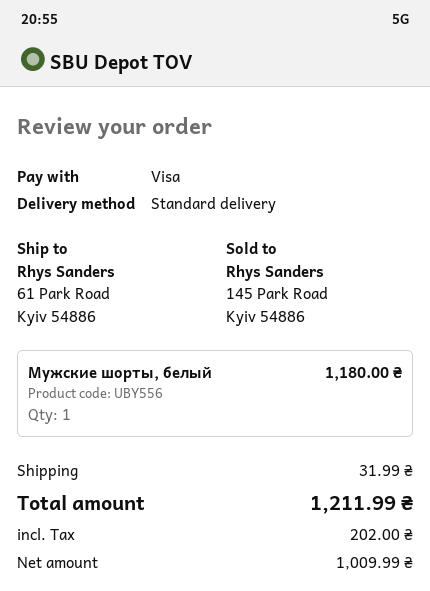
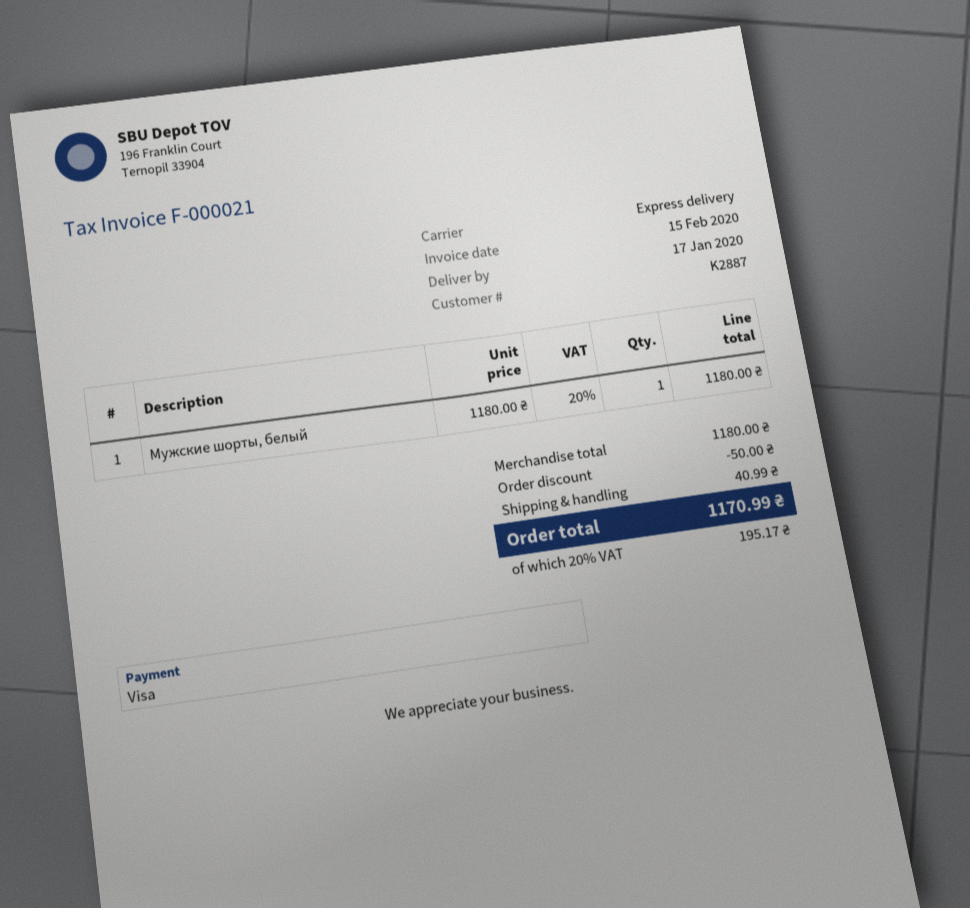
shipping method: standard -> express
discount: none -> 50.00
shipping: 31.99 -> 40.99
tax: 202.00 -> 195.17
total: 1211.99 -> 1170.99

